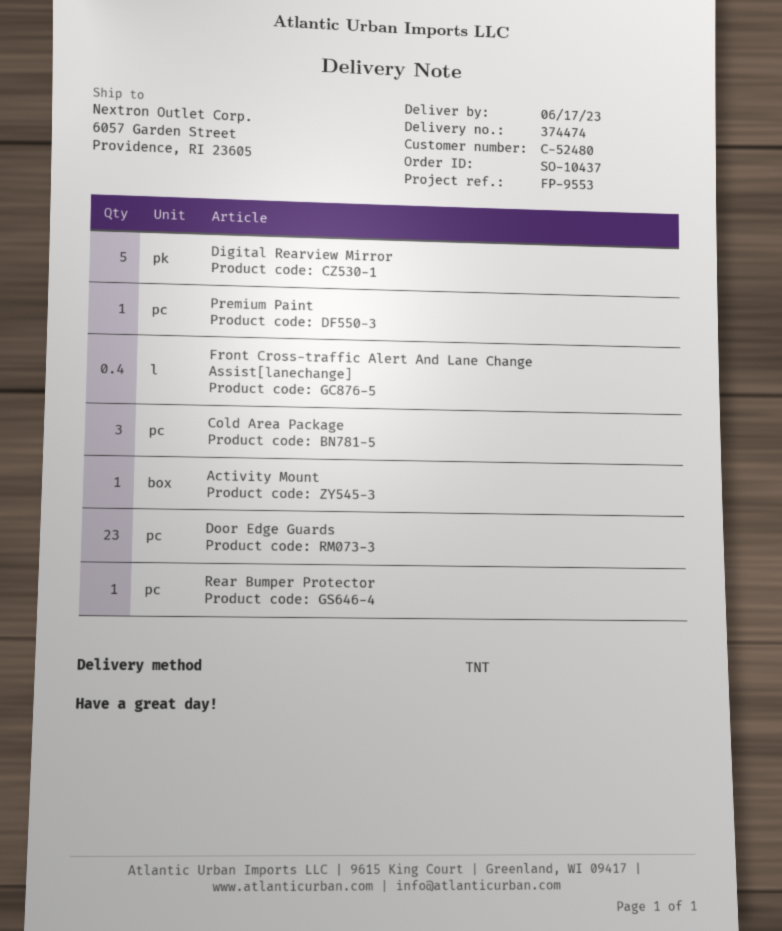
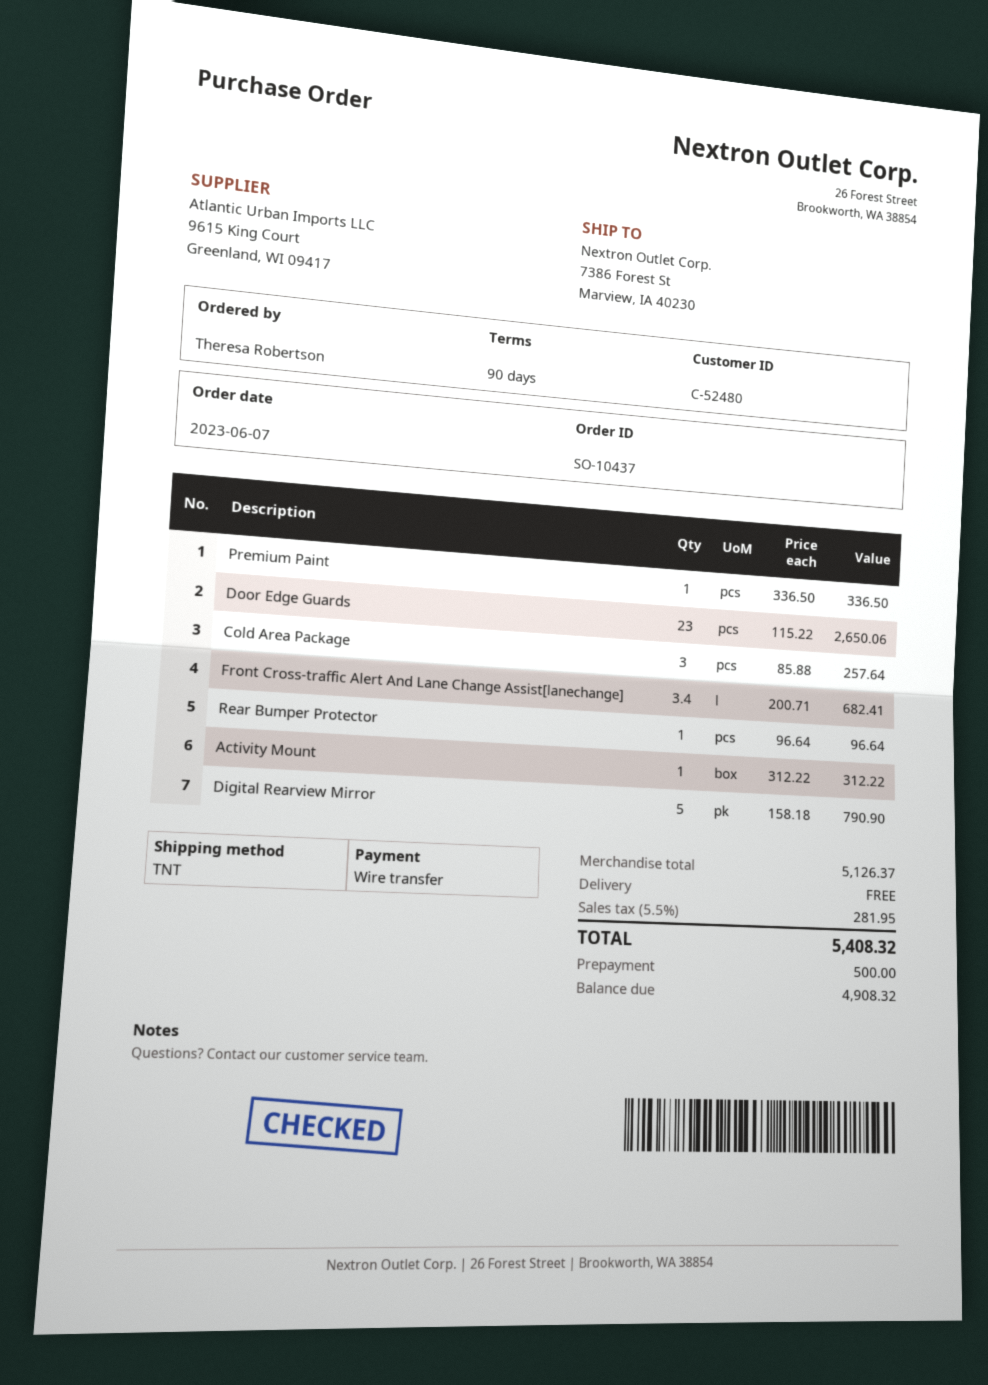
ship to: 6057 Garden Street, Providence, RI 23605 -> 7386 Forest St, Marview, IA 40230
Front Cross-traffic Alert And Lane Change Assist[lanechange]: 0.4 -> 3.4

